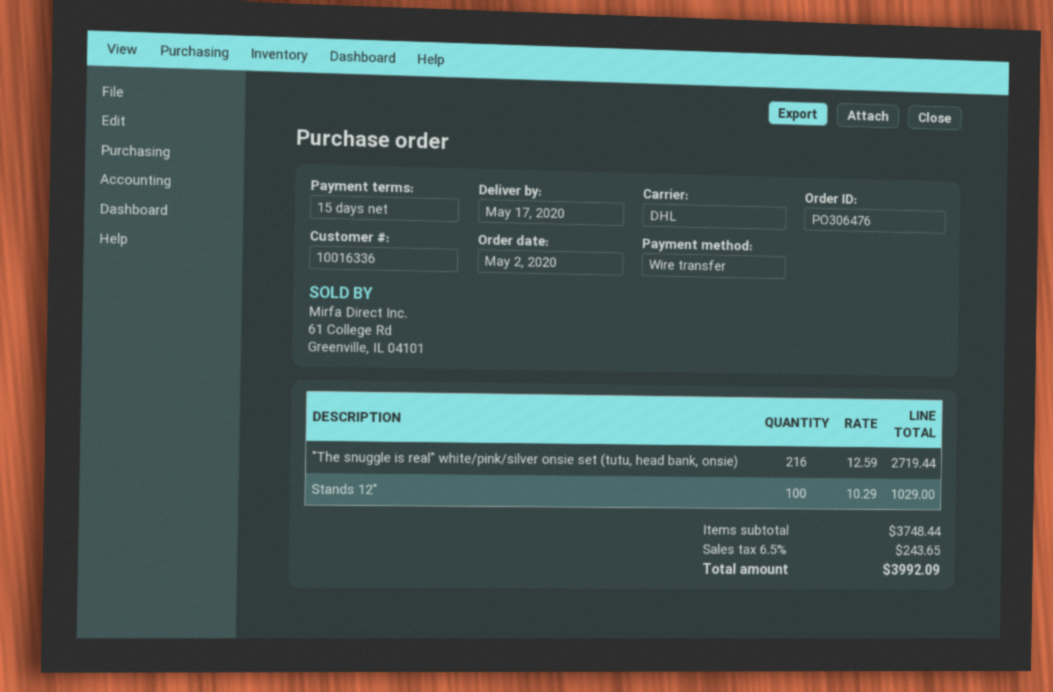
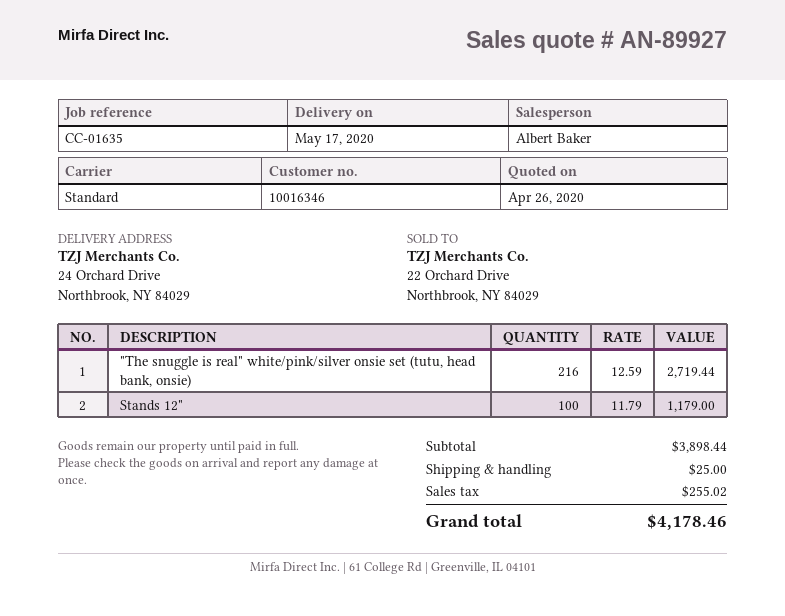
customer number: 10016336 -> 10016346
shipping method: DHL -> standard
Stands 12": 100 x 10.29 = 1029.00 -> 100 x 11.79 = 1179.00
subtotal: 3748.44 -> 3898.44
shipping: none -> 25.00
tax: 243.65 -> 255.02
total: 3992.09 -> 4178.46

